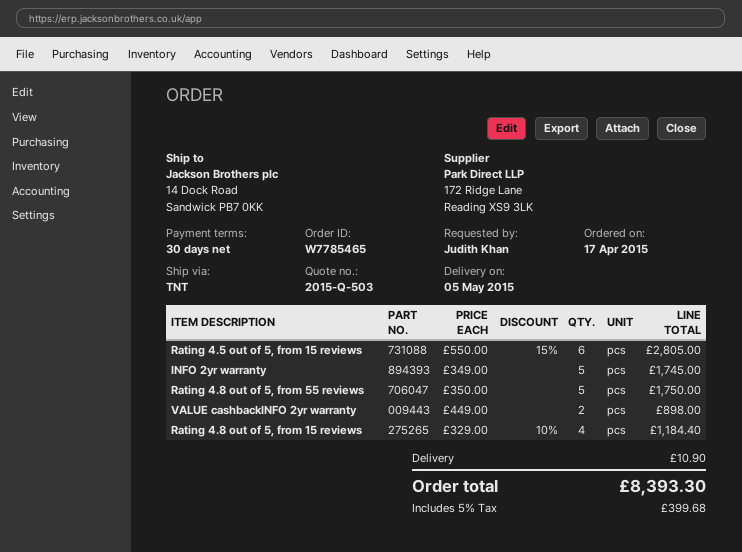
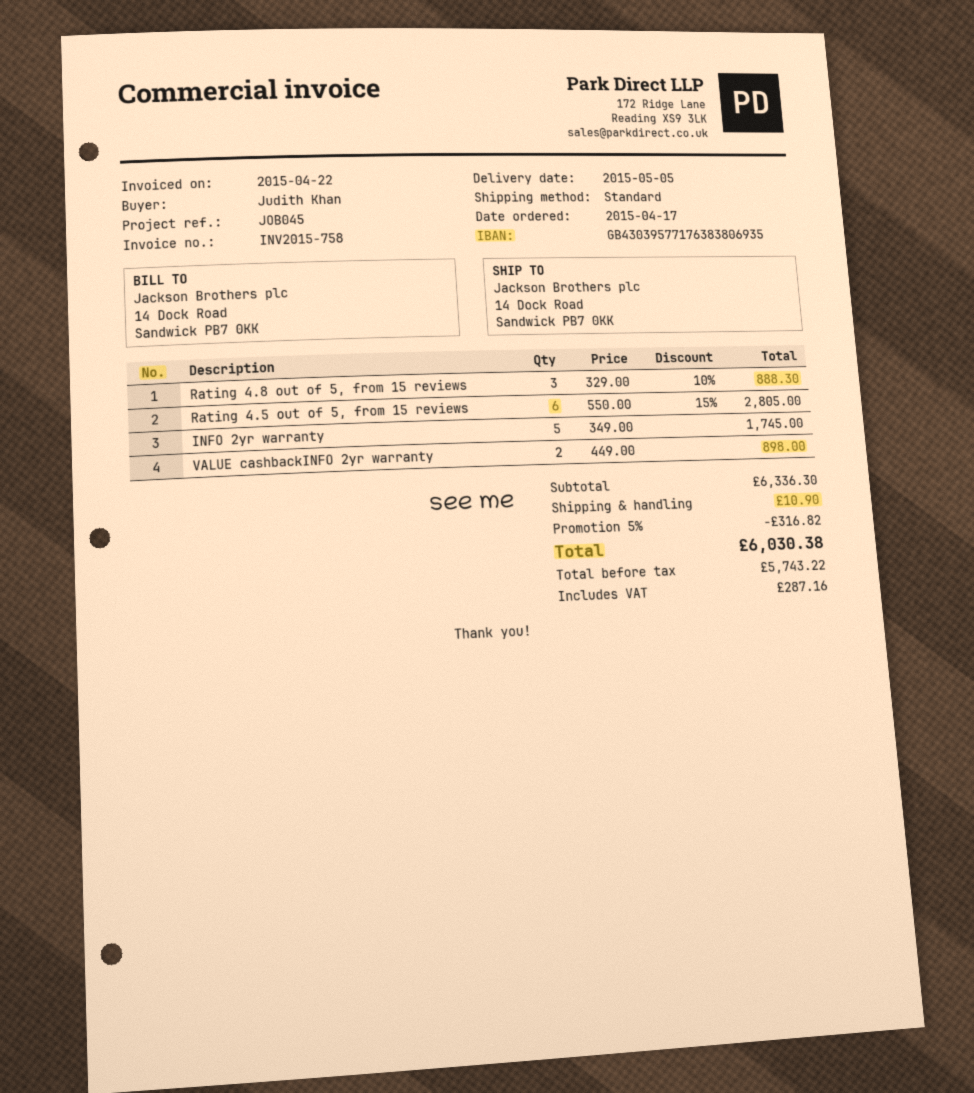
shipping method: TNT -> standard
Rating 4.8 out of 5, from 55 reviews: 5 x 350.00 = 1750.00 -> none
Rating 4.8 out of 5, from 15 reviews: 4 x 329.00 - 10% = 1184.40 -> 3 x 329.00 - 10% = 888.30
discount: none -> 5% = 316.82
tax: 399.68 -> 287.16
total: 8393.30 -> 6030.38

